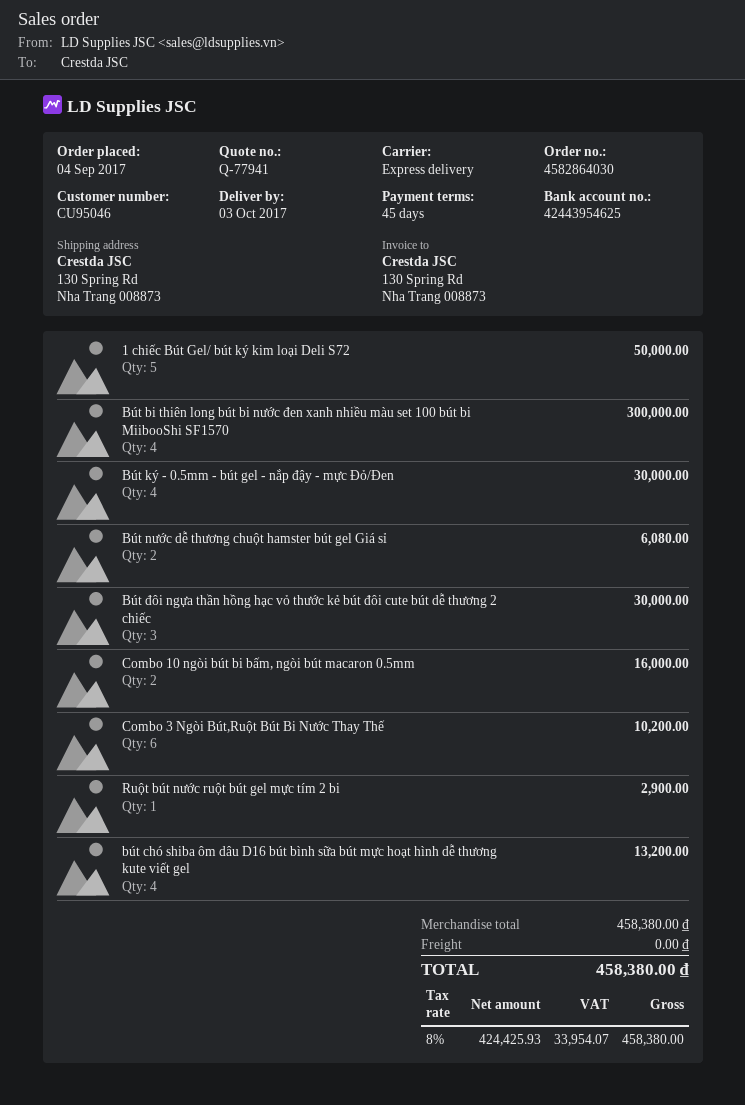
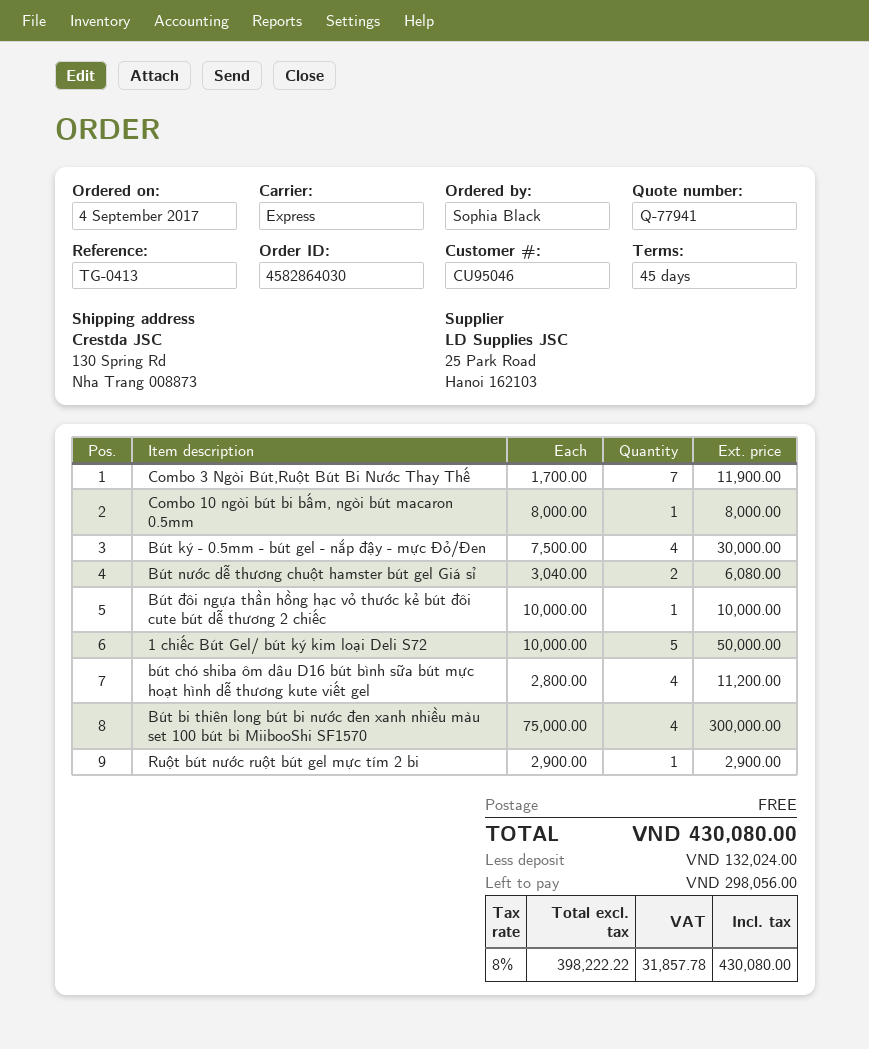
Bút đôi ngựa thần hồng hạc vỏ thước kẻ bút đôi cute bút dễ thương 2 chiếc: 3 for 30000.00 -> 1 for 10000.00
Combo 10 ngòi bút bi bấm, ngòi bút macaron 0.5mm: 2 for 16000.00 -> 1 for 8000.00
Combo 3 Ngòi Bút,Ruột Bút Bi Nước Thay Thế: 6 for 10200.00 -> 7 for 11900.00
bút chó shiba ôm dâu D16 bút bình sữa bút mực hoạt hình dễ thương kute viết gel: 4 for 13200.00 -> 4 for 11200.00
net: 424425.93 -> 398222.22
tax: 8% = 33954.07 -> 8% = 31857.78
total: 458380.00 -> 430080.00

